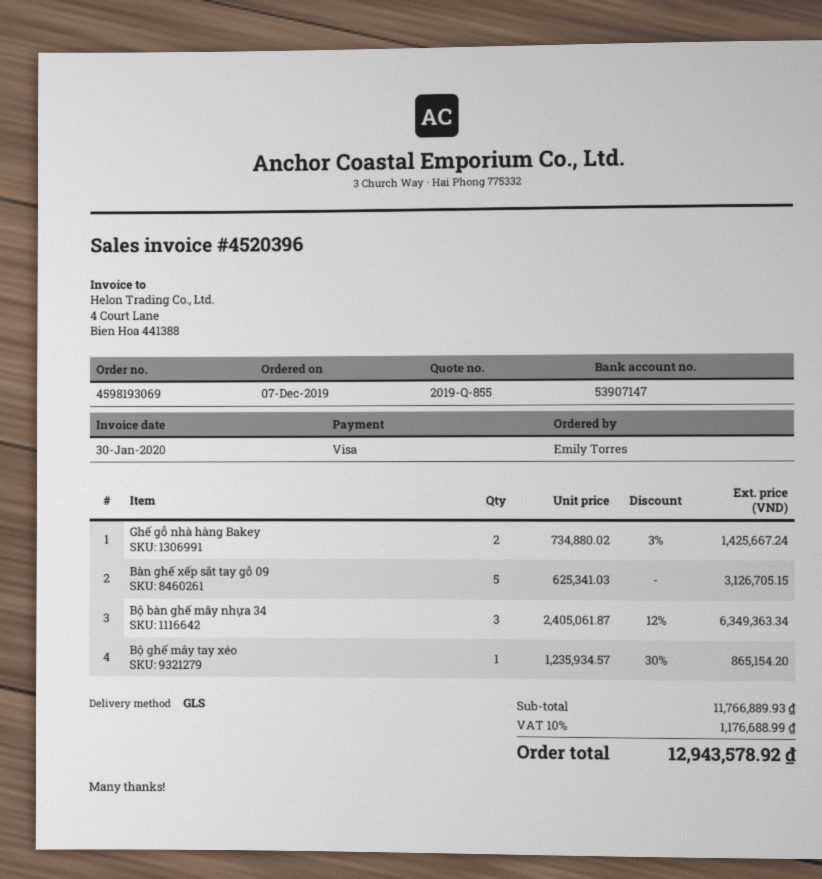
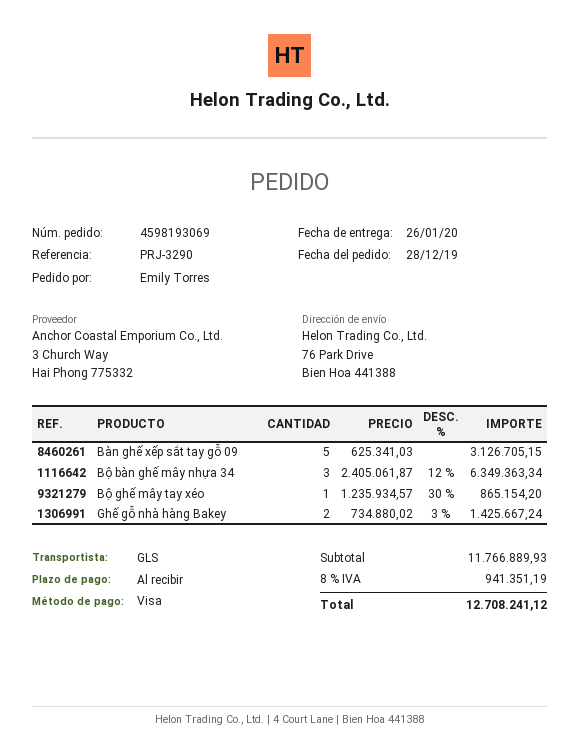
order date: 2019-12-07 -> 2019-12-28
tax: 10% = 1176688.99 -> 8% = 941351.19
total: 12943578.92 -> 12708241.12

